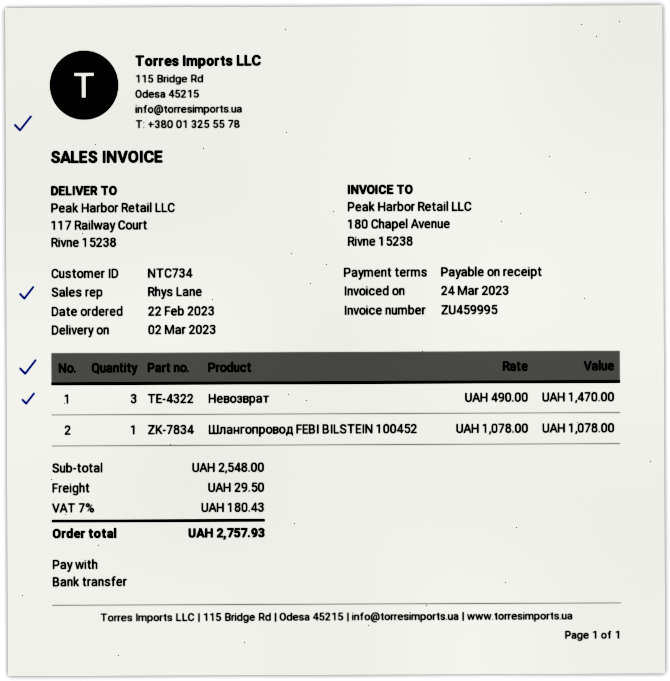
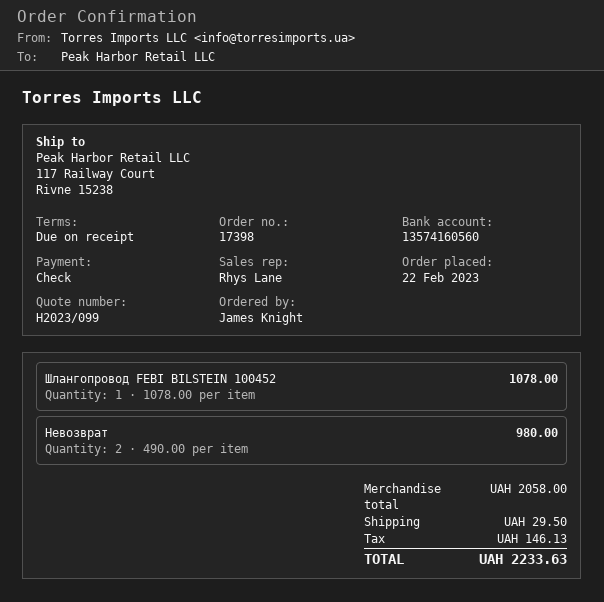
payment method: bank transfer -> cheque
Невозврат: 3 x 490.00 = 1470.00 -> 2 x 490.00 = 980.00
subtotal: 2548.00 -> 2058.00
tax: 180.43 -> 146.13
total: 2757.93 -> 2233.63

